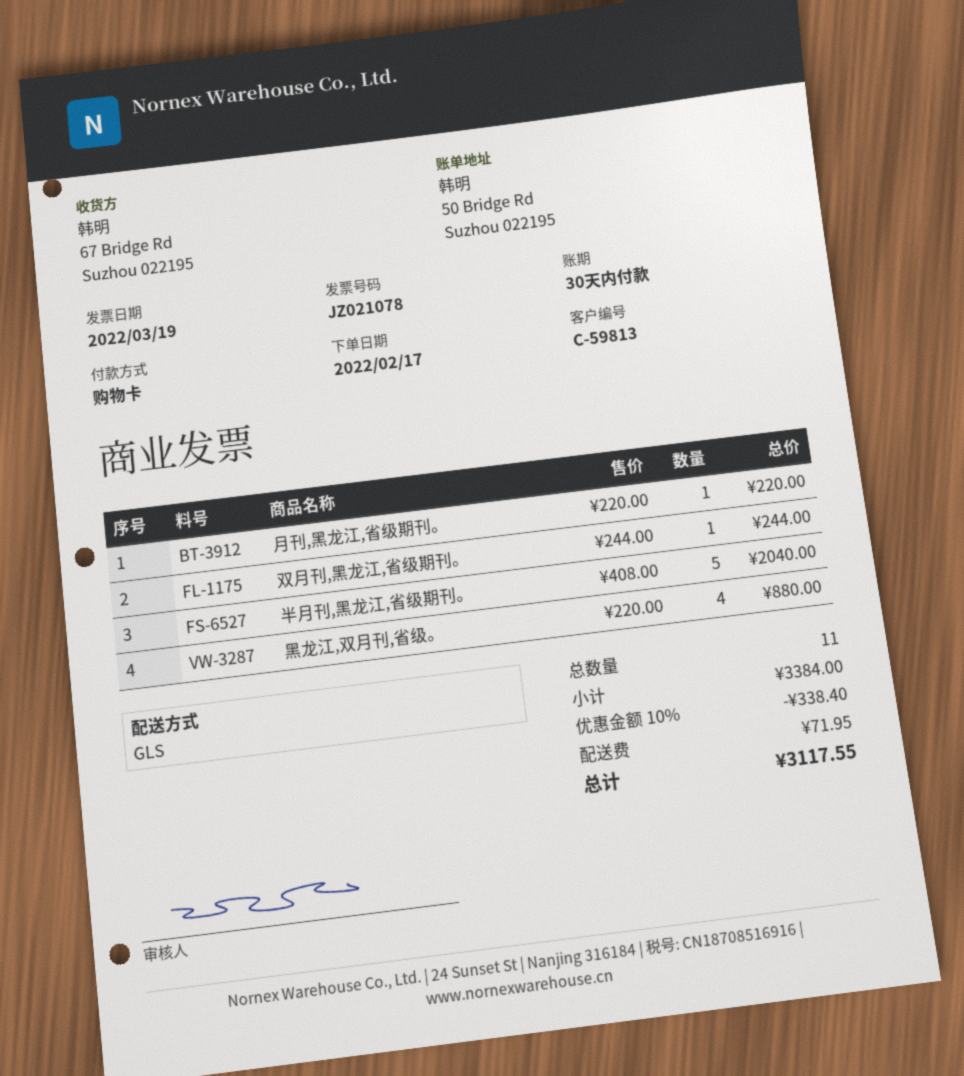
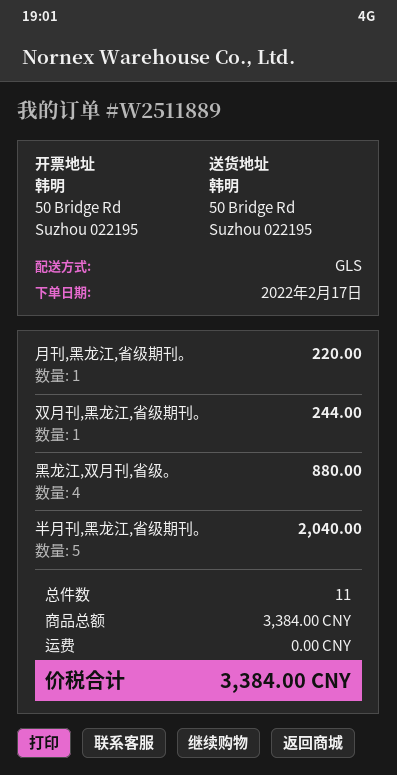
ship to: 67 Bridge Rd, Suzhou 022195 -> 50 Bridge Rd, Suzhou 022195
discount: 10% = 338.40 -> none
shipping: 71.95 -> 0.00
total: 3117.55 -> 3384.00

